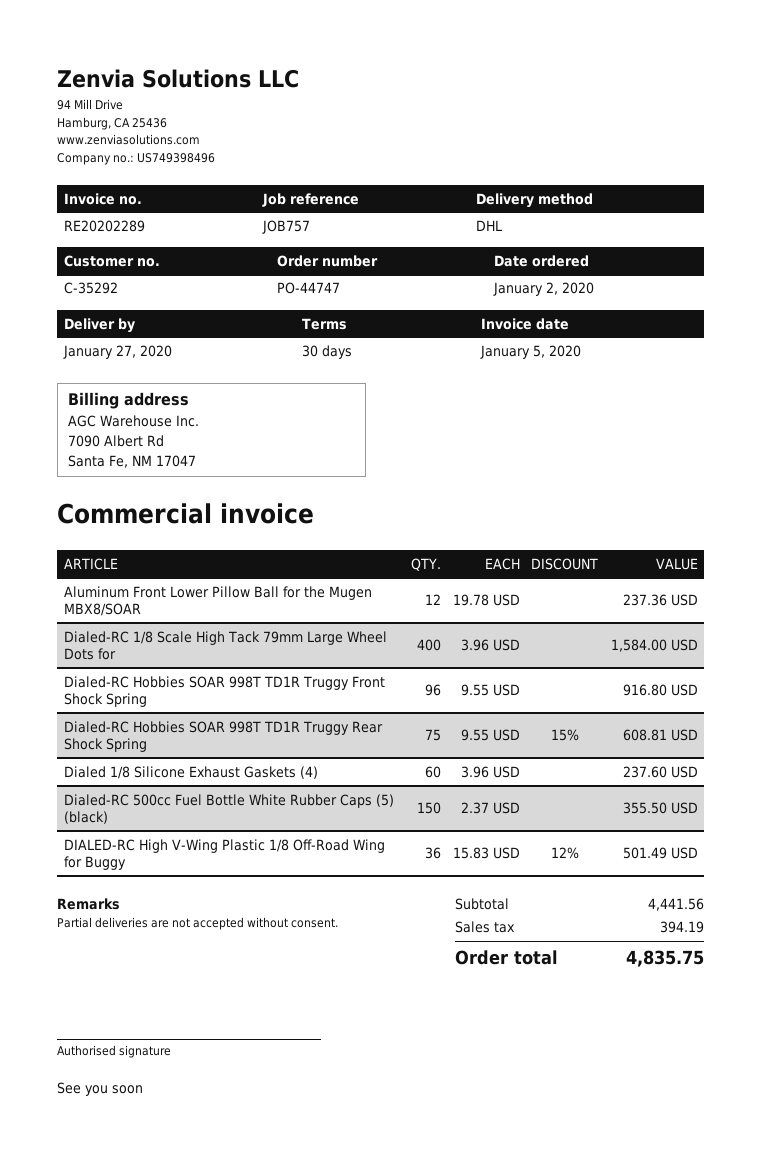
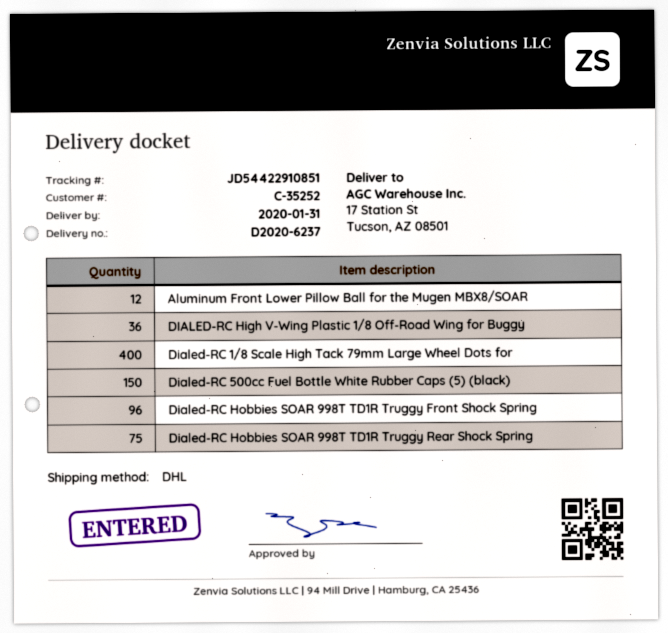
delivery date: 2020-01-27 -> 2020-01-31
customer number: C-35292 -> C-35252
Dialed 1/8 Silicone Exhaust Gaskets (4): 60 -> none

